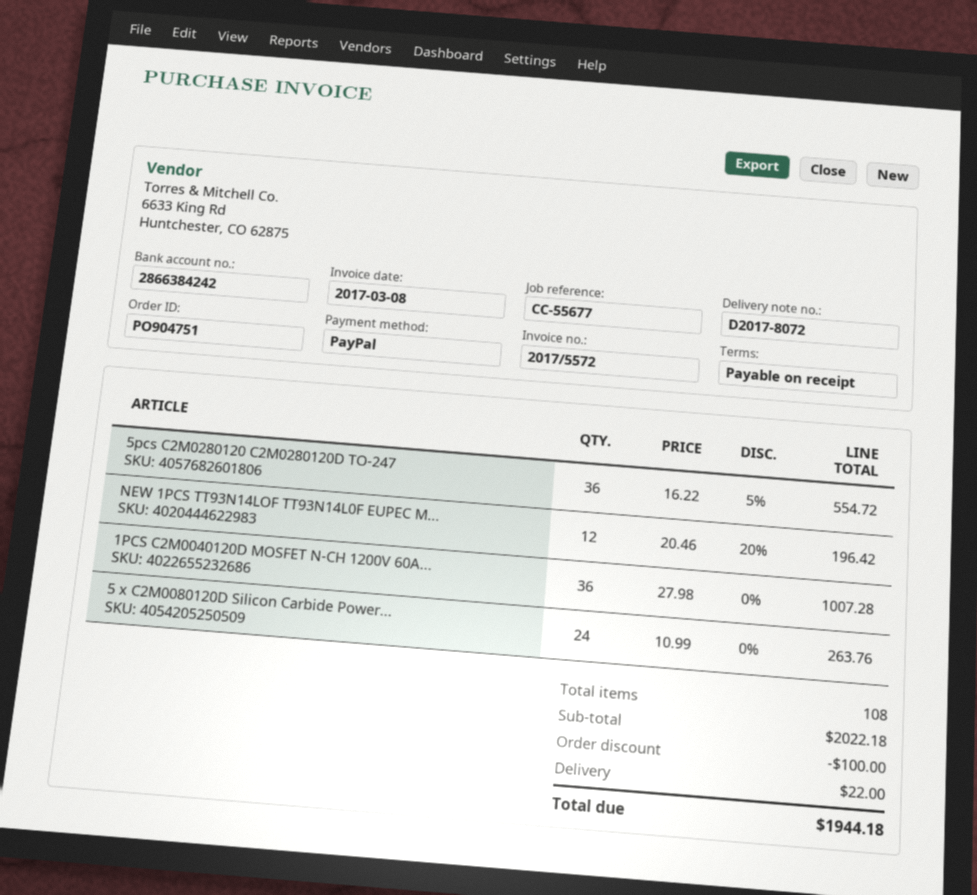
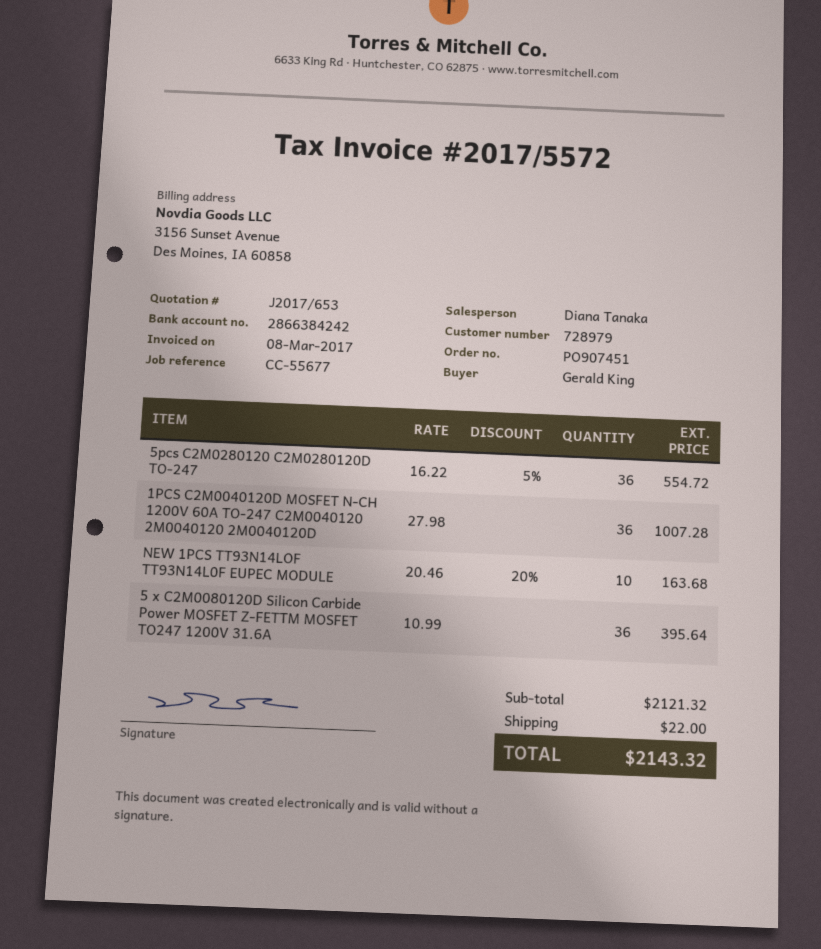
order number: PO904751 -> PO907451
NEW 1PCS TT93N14LOF TT93N14L0F EUPEC M...: 12 x 20.46 - 20% = 196.42 -> 10 x 20.46 - 20% = 163.68
5 x C2M0080120D Silicon Carbide Power...: 24 x 10.99 = 263.76 -> 36 x 10.99 = 395.64
subtotal: 2022.18 -> 2121.32
discount: 100.00 -> none
total: 1944.18 -> 2143.32

